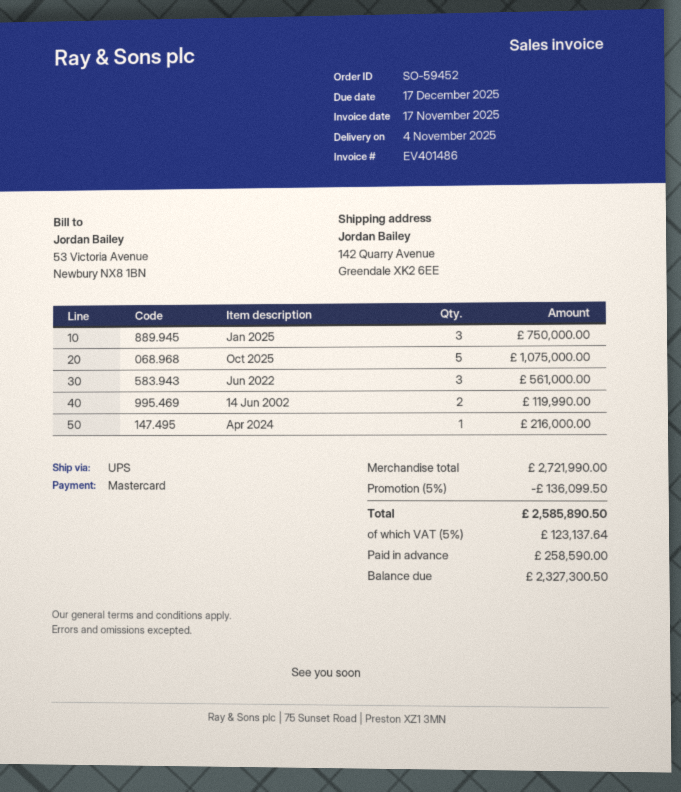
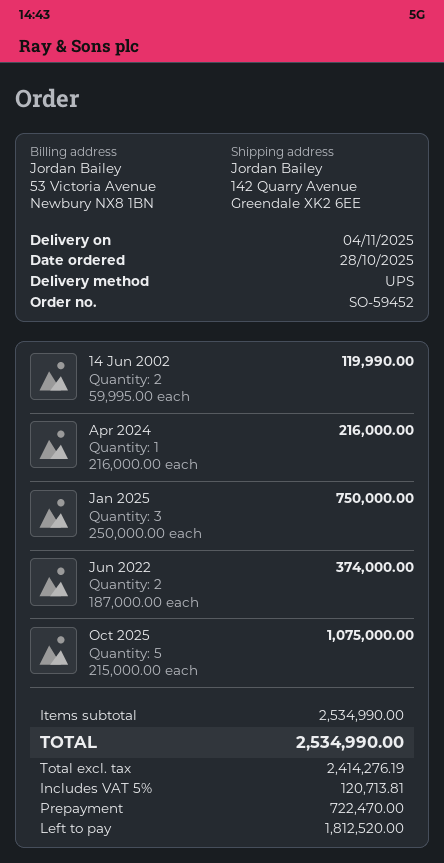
Jun 2022: 3 for 561000.00 -> 2 for 374000.00
subtotal: 2721990.00 -> 2534990.00
discount: 5% = 136099.50 -> none
tax: 5% = 123137.64 -> 5% = 120713.81
total: 2585890.50 -> 2534990.00
deposit: 258590.00 -> 722470.00
balance: 2327300.50 -> 1812520.00

